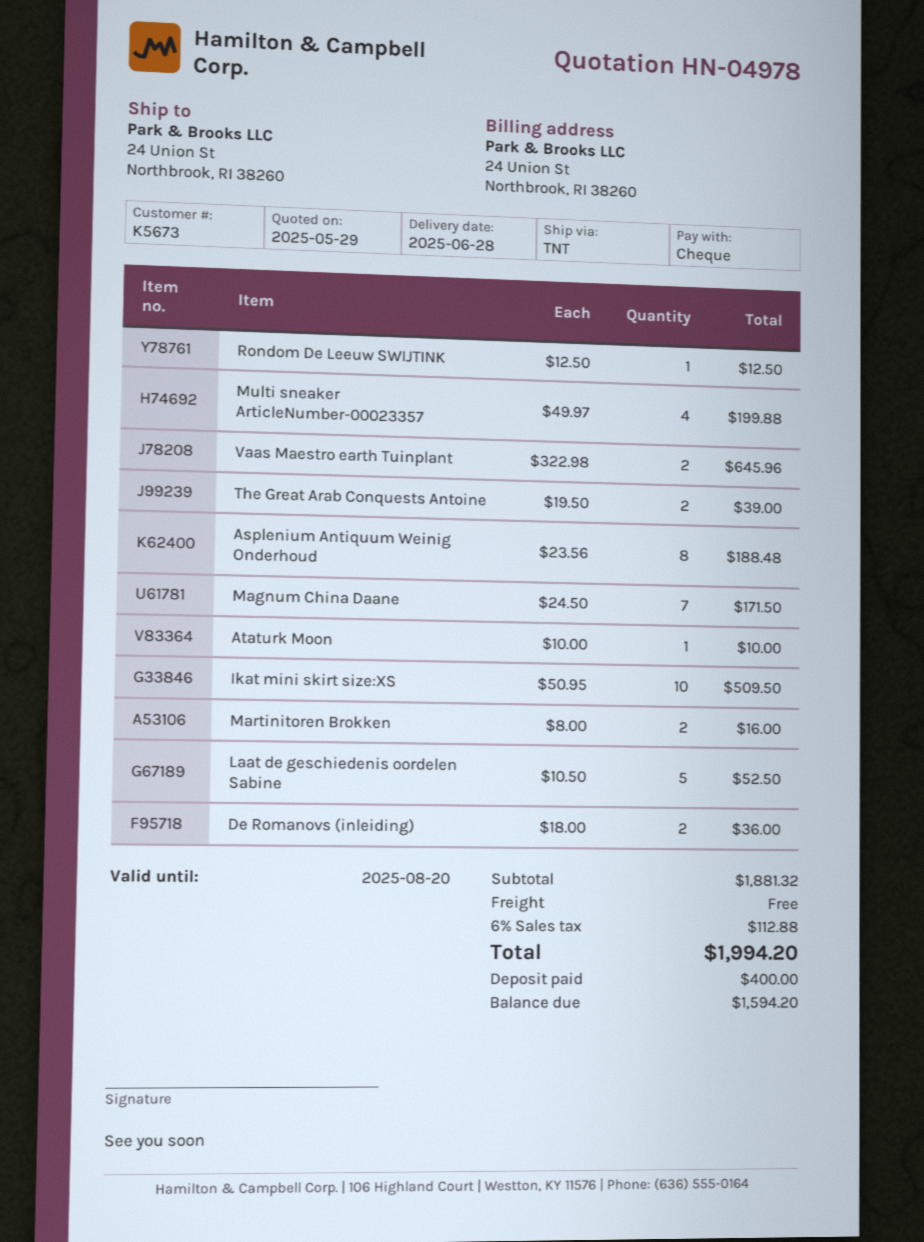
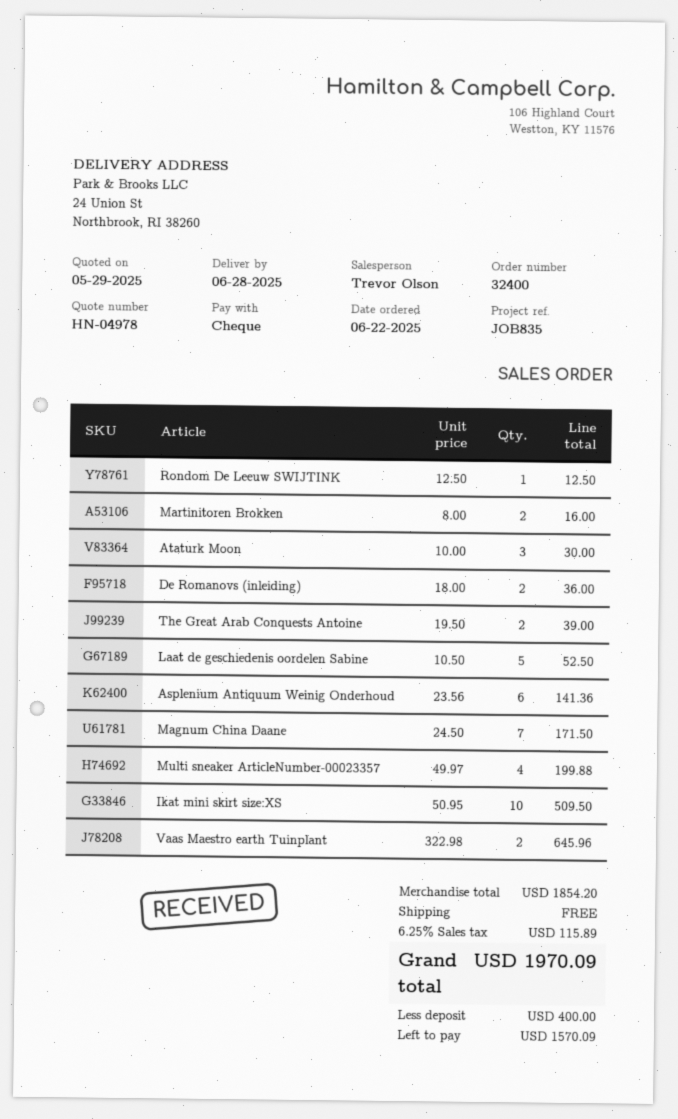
Asplenium Antiquum Weinig Onderhoud: 8 x 23.56 = 188.48 -> 6 x 23.56 = 141.36
Ataturk Moon: 1 x 10.00 = 10.00 -> 3 x 10.00 = 30.00
subtotal: 1881.32 -> 1854.20
tax: 6% = 112.88 -> 6.25% = 115.89
total: 1994.20 -> 1970.09
balance: 1594.20 -> 1570.09

